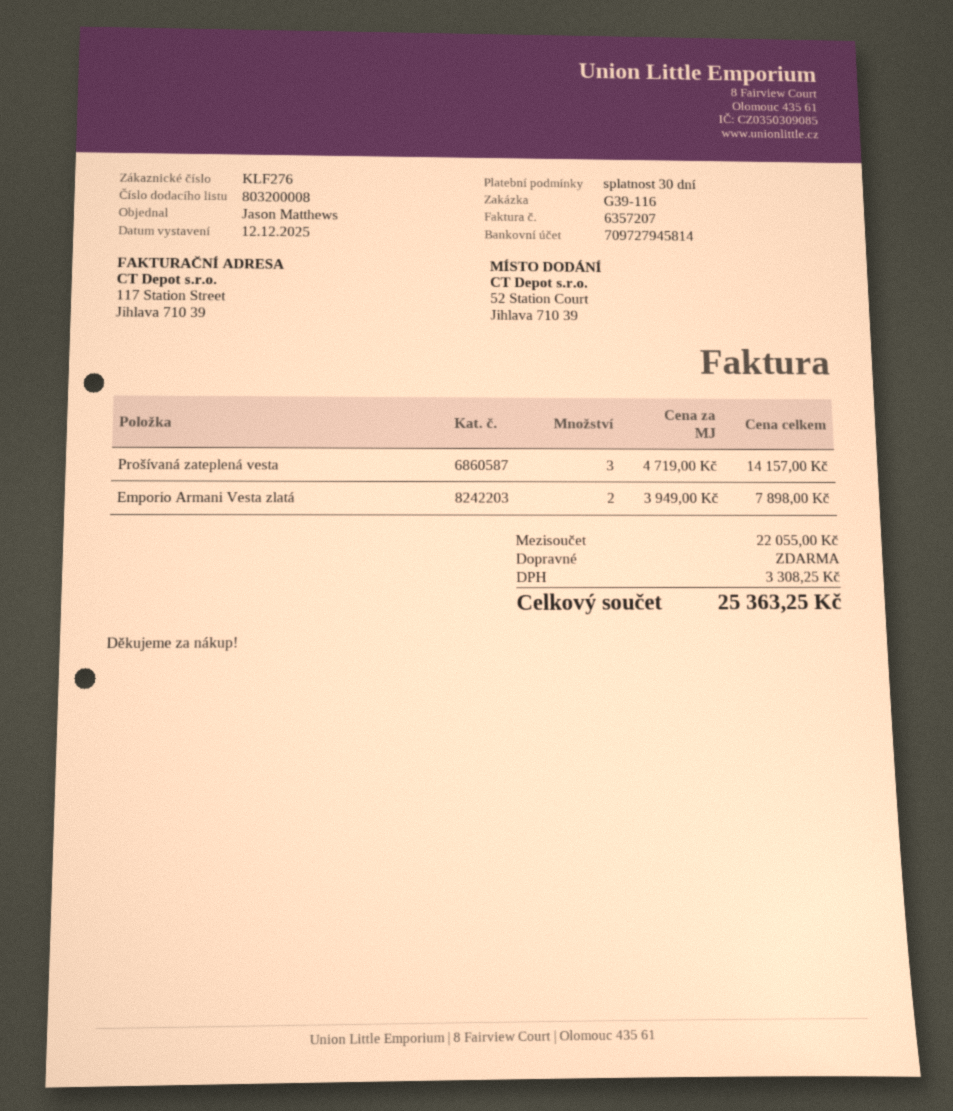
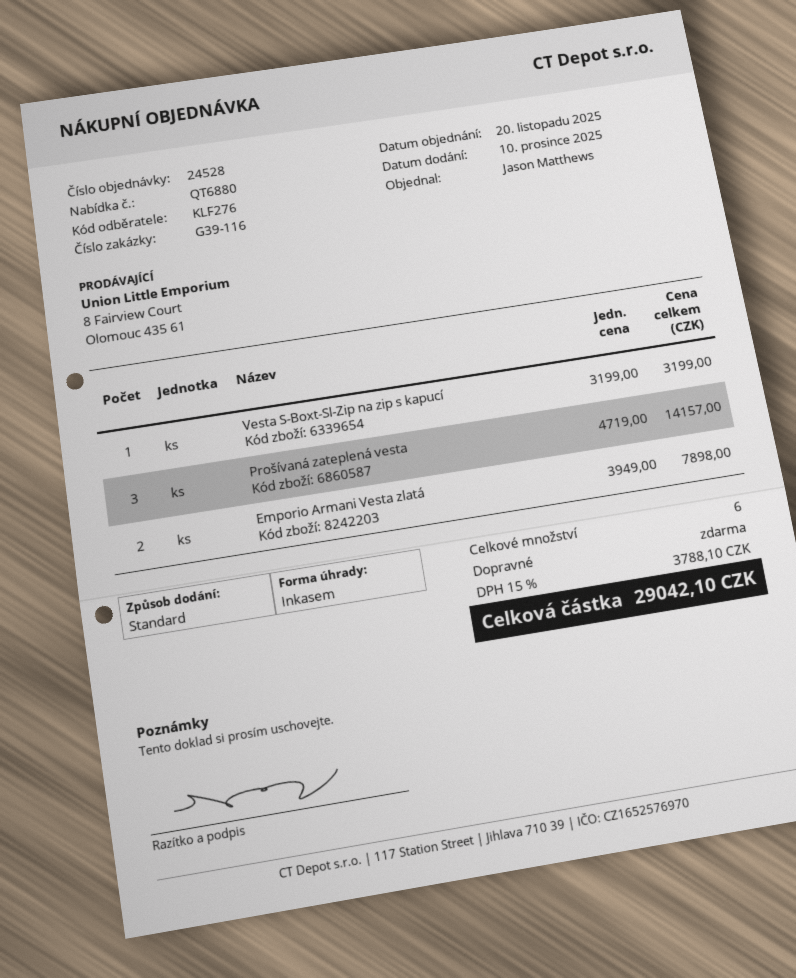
Vesta S-Boxt-Sl-Zip na zip s kapucí: none -> 1 x 3199.00 = 3199.00
tax: 3308.25 -> 3788.10
total: 25363.25 -> 29042.10

